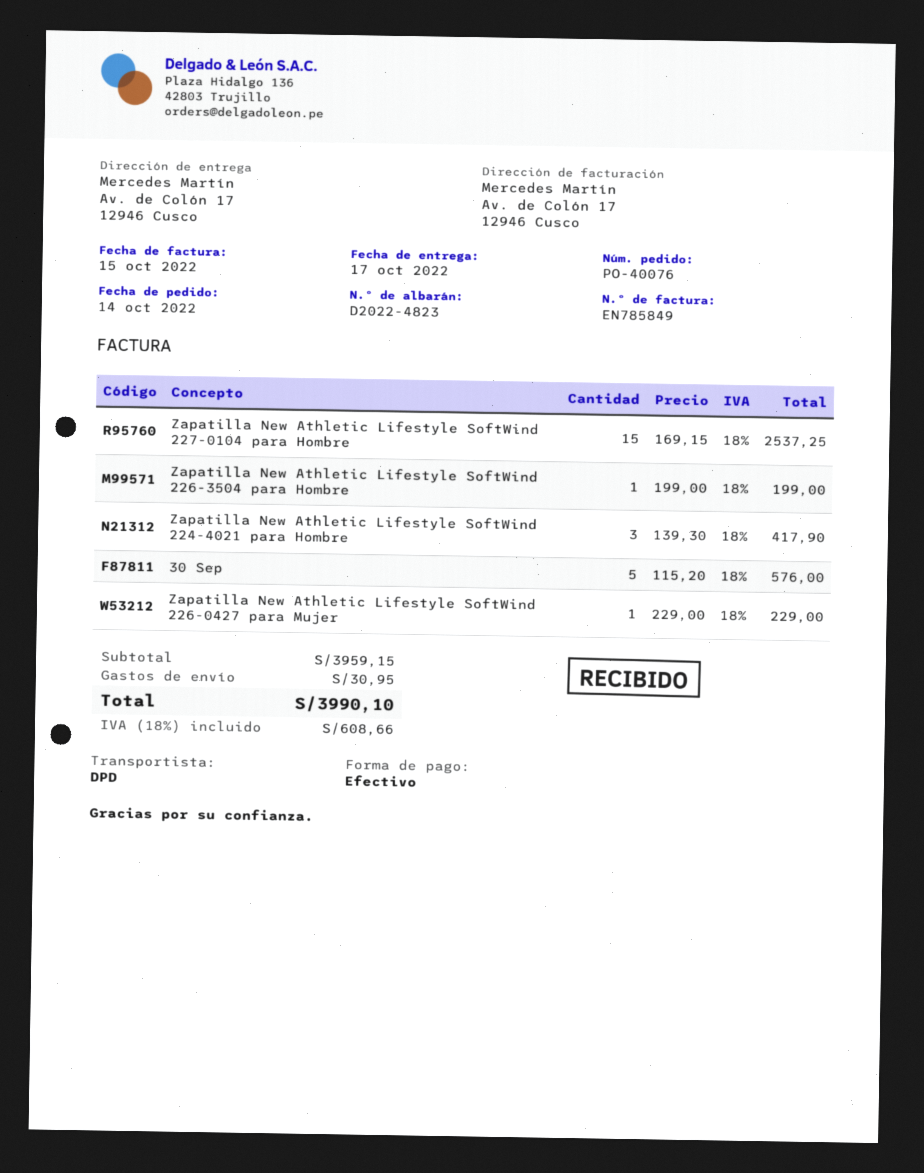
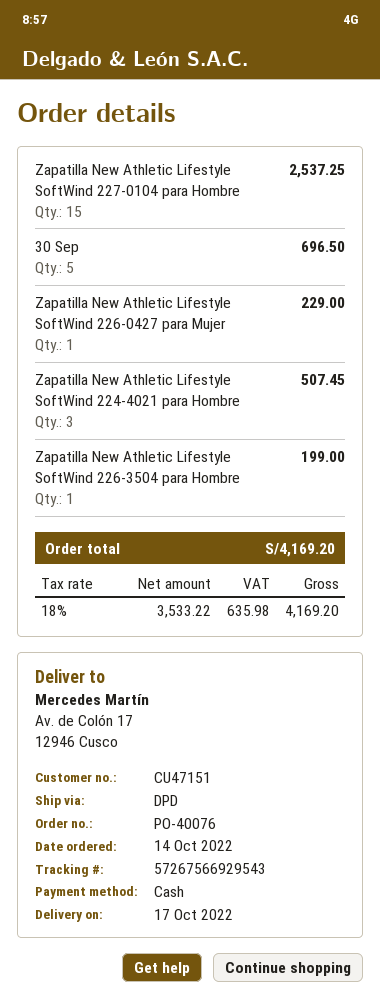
Zapatilla New Athletic Lifestyle SoftWind 224-4021 para Hombre: 3 for 417.90 -> 3 for 507.45
30 Sep: 5 for 576.00 -> 5 for 696.50
shipping: 30.95 -> none
tax: 18% = 608.66 -> 18% = 635.98
total: 3990.10 -> 4169.20

